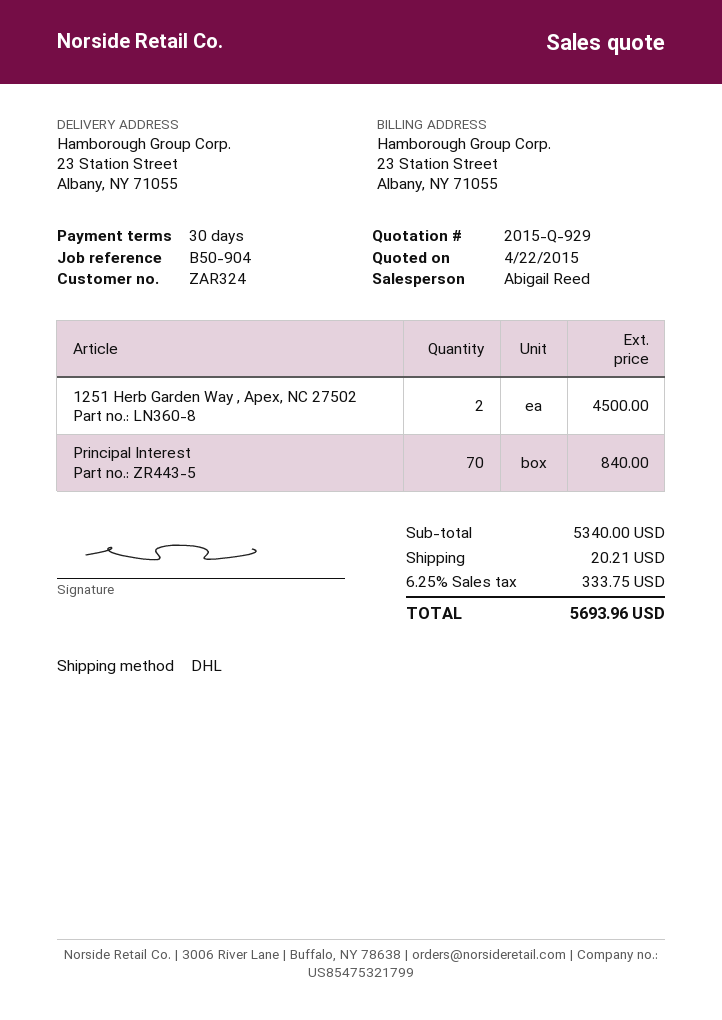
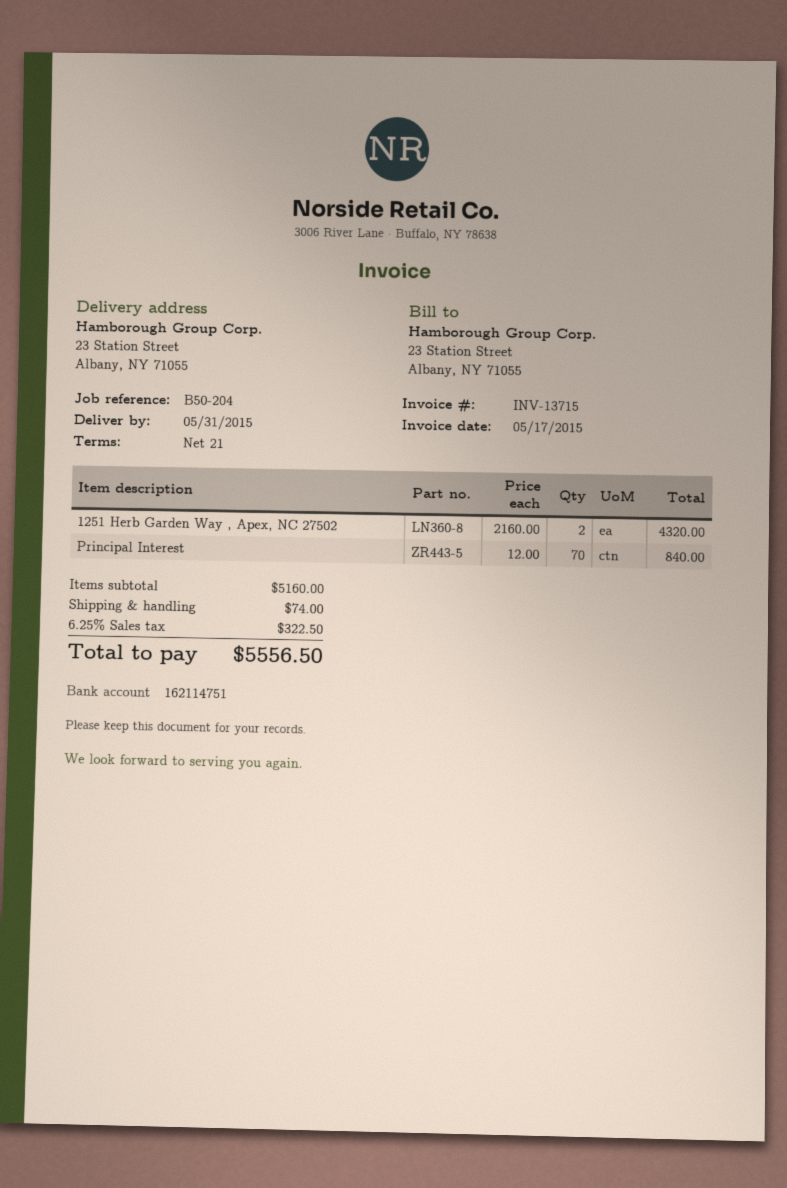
payment terms: 30 days -> 21 days
reference: B50-904 -> B50-204
1251 Herb Garden Way , Apex, NC 27502: 2 for 4500.00 -> 2 for 4320.00
subtotal: 5340.00 -> 5160.00
shipping: 20.21 -> 74.00
tax: 6.25% = 333.75 -> 6.25% = 322.50
total: 5693.96 -> 5556.50

